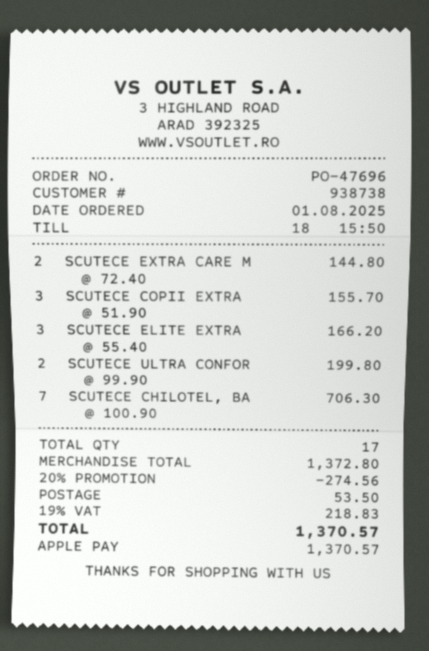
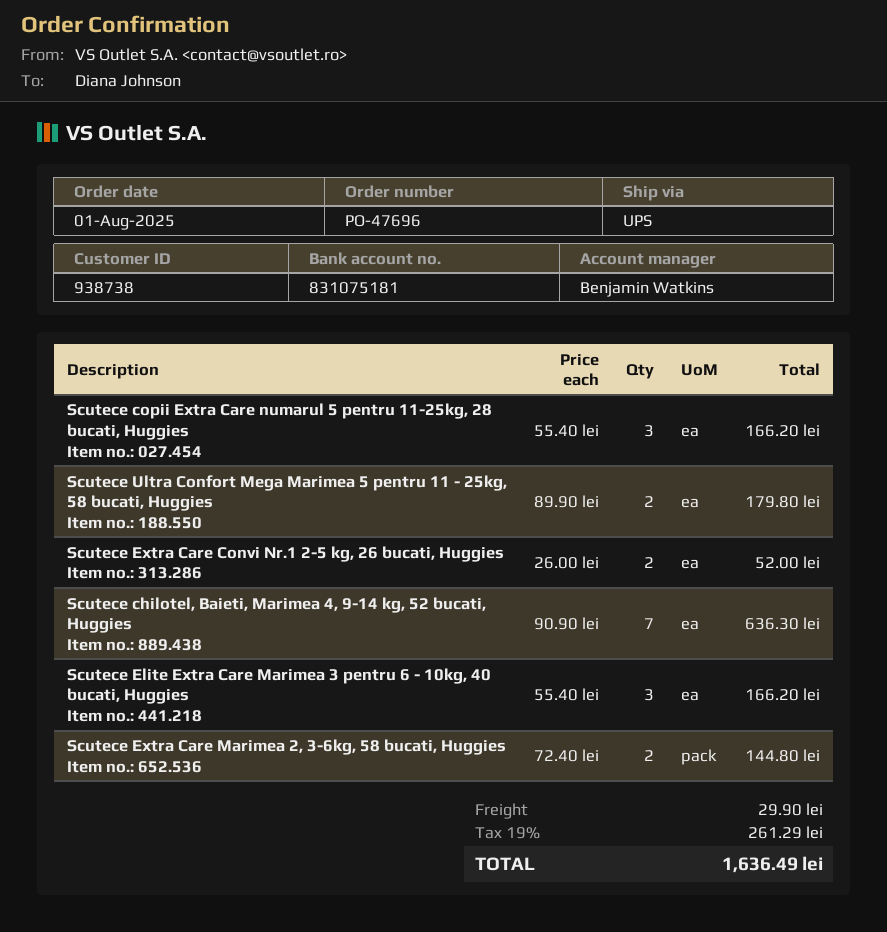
SCUTECE COPII EXTRA: 3 x 51.90 = 155.70 -> 3 x 55.40 = 166.20
SCUTECE ULTRA CONFOR: 2 x 99.90 = 199.80 -> 2 x 89.90 = 179.80
SCUTECE CHILOTEL, BA: 7 x 100.90 = 706.30 -> 7 x 90.90 = 636.30
Scutece Extra Care Convi Nr.1 2-5 kg, 26 bucati, Huggies: none -> 2 x 26.00 = 52.00
discount: 20% = 274.56 -> none
shipping: 53.50 -> 29.90
tax: 19% = 218.83 -> 19% = 261.29
total: 1370.57 -> 1636.49

